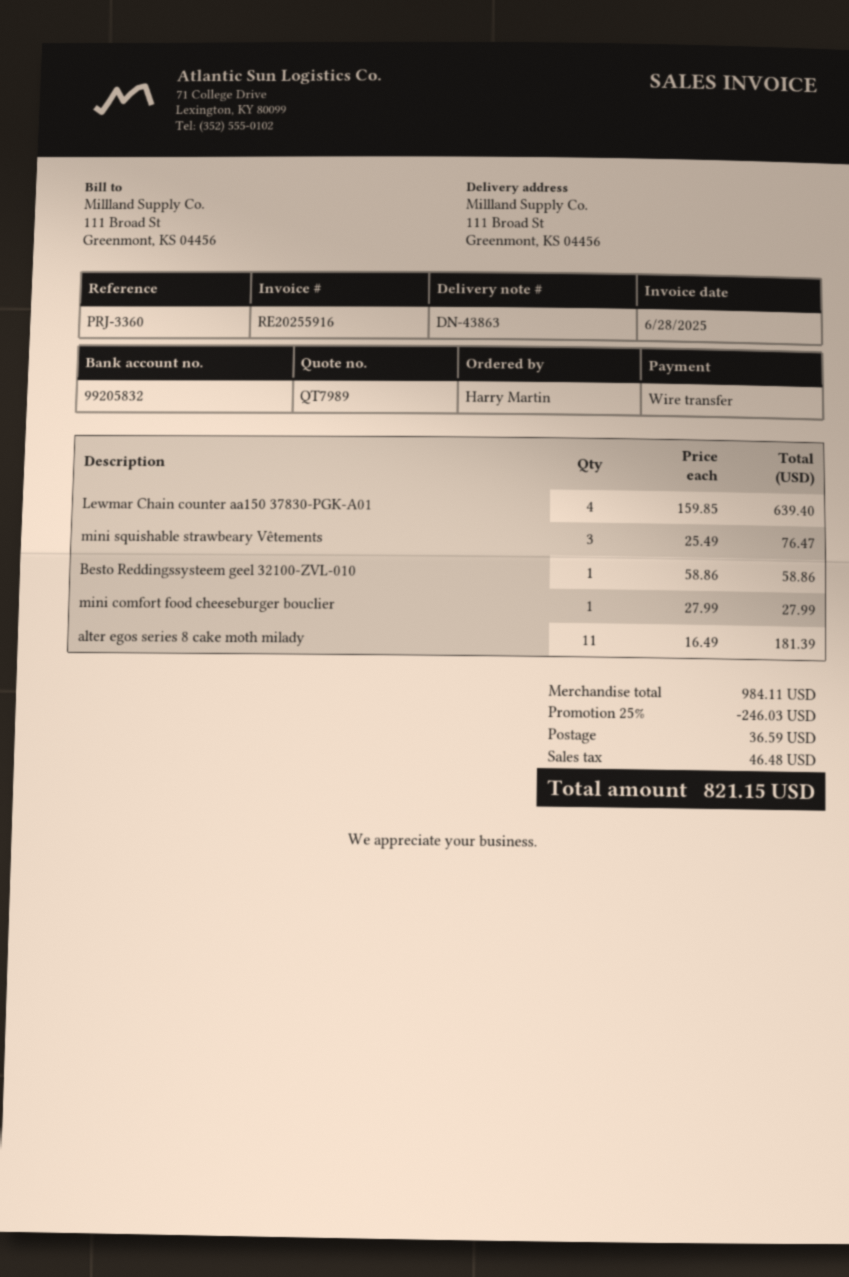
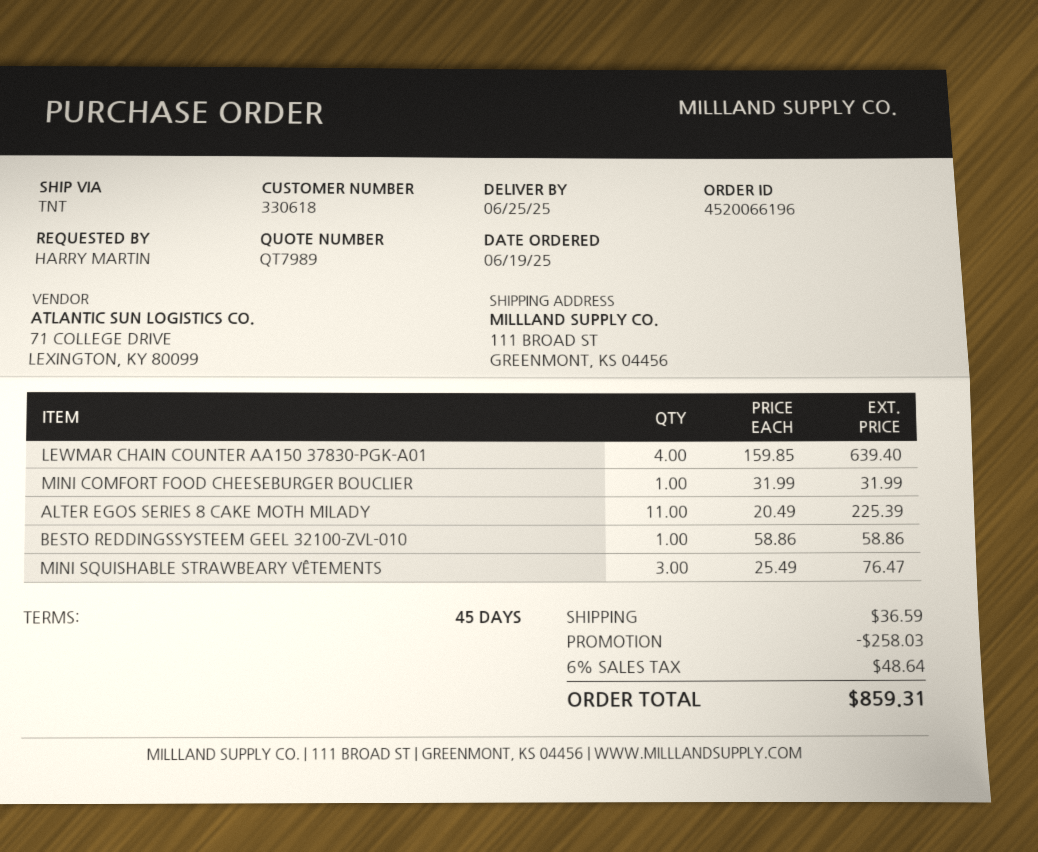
mini comfort food cheeseburger bouclier: 1 x 27.99 = 27.99 -> 1 x 31.99 = 31.99
alter egos series 8 cake moth milady: 11 x 16.49 = 181.39 -> 11 x 20.49 = 225.39
discount: 246.03 -> 258.03
tax: 46.48 -> 48.64
total: 821.15 -> 859.31

